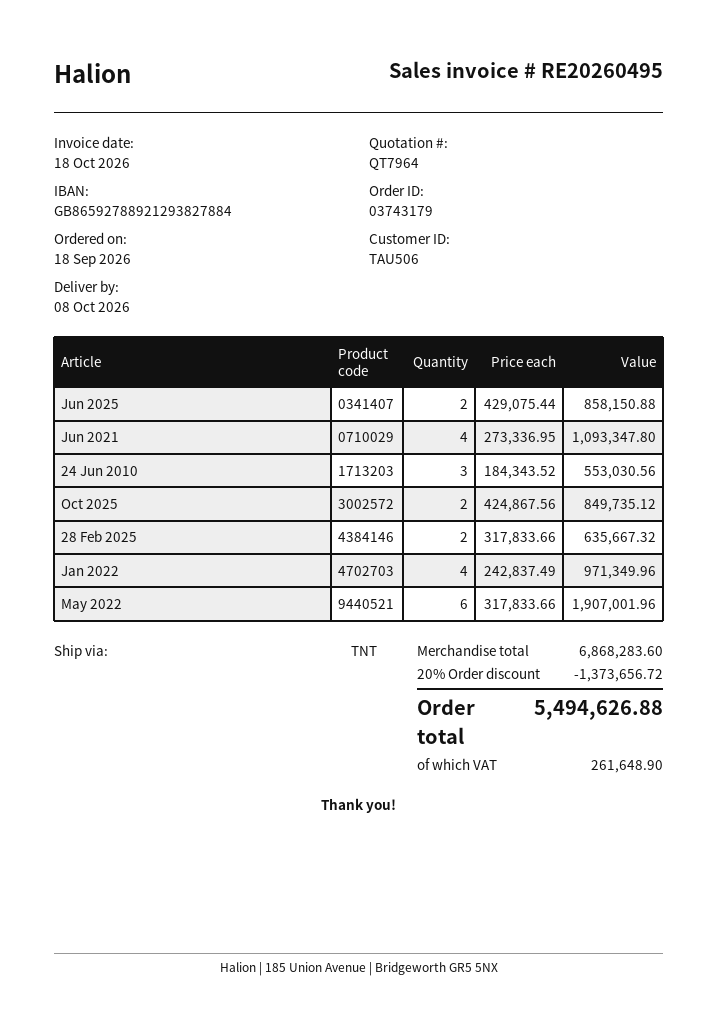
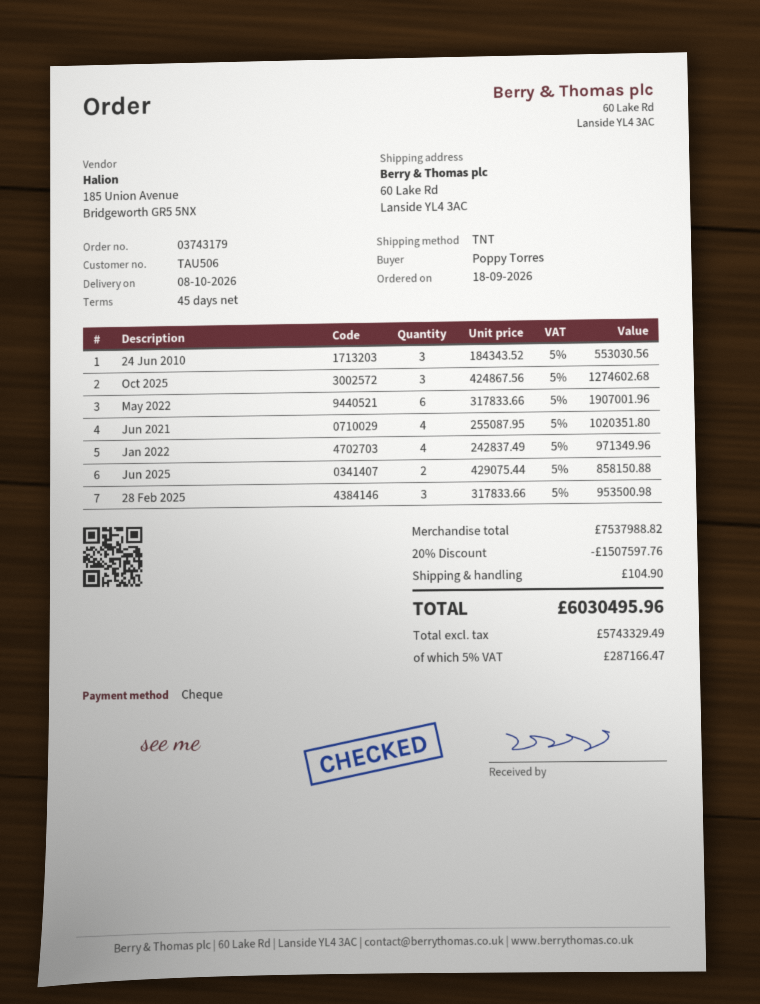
Jun 2021: 4 x 273336.95 = 1093347.80 -> 4 x 255087.95 = 1020351.80
Oct 2025: 2 x 424867.56 = 849735.12 -> 3 x 424867.56 = 1274602.68
28 Feb 2025: 2 x 317833.66 = 635667.32 -> 3 x 317833.66 = 953500.98
subtotal: 6868283.60 -> 7537988.82
discount: 20% = 1373656.72 -> 20% = 1507597.76
shipping: none -> 104.90
tax: 261648.90 -> 287166.47
total: 5494626.88 -> 6030495.96

